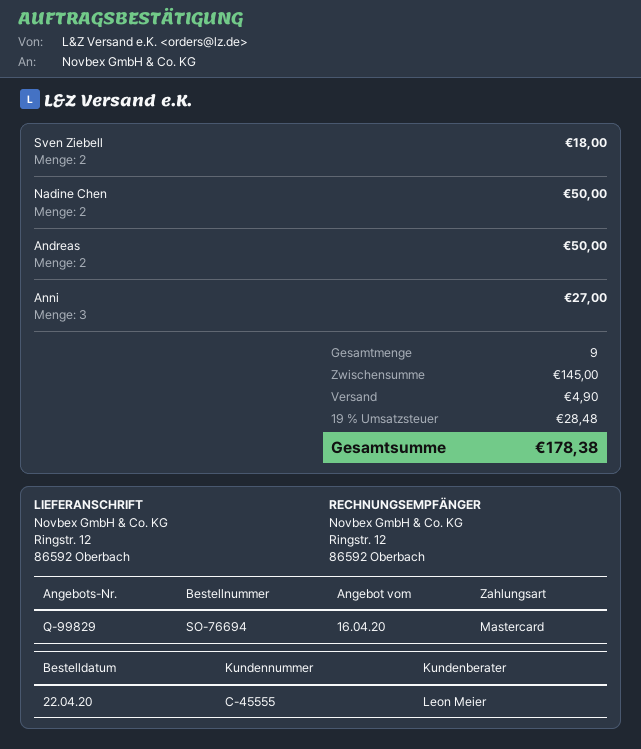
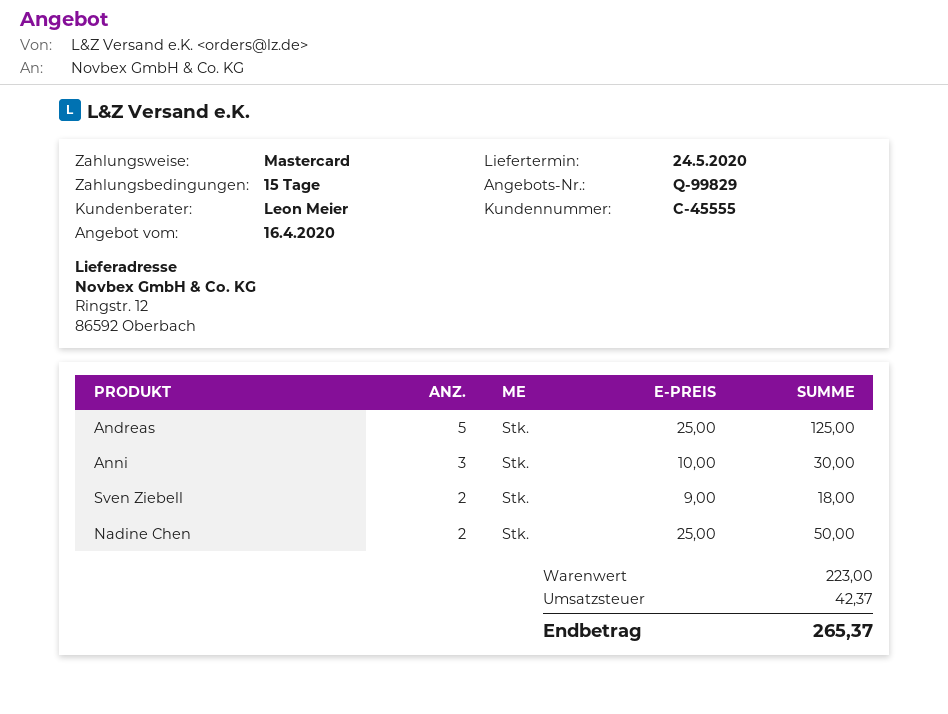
Andreas: 2 for 50.00 -> 5 for 125.00
Anni: 3 for 27.00 -> 3 for 30.00
subtotal: 145.00 -> 223.00
shipping: 4.90 -> none
tax: 28.48 -> 42.37
total: 178.38 -> 265.37

